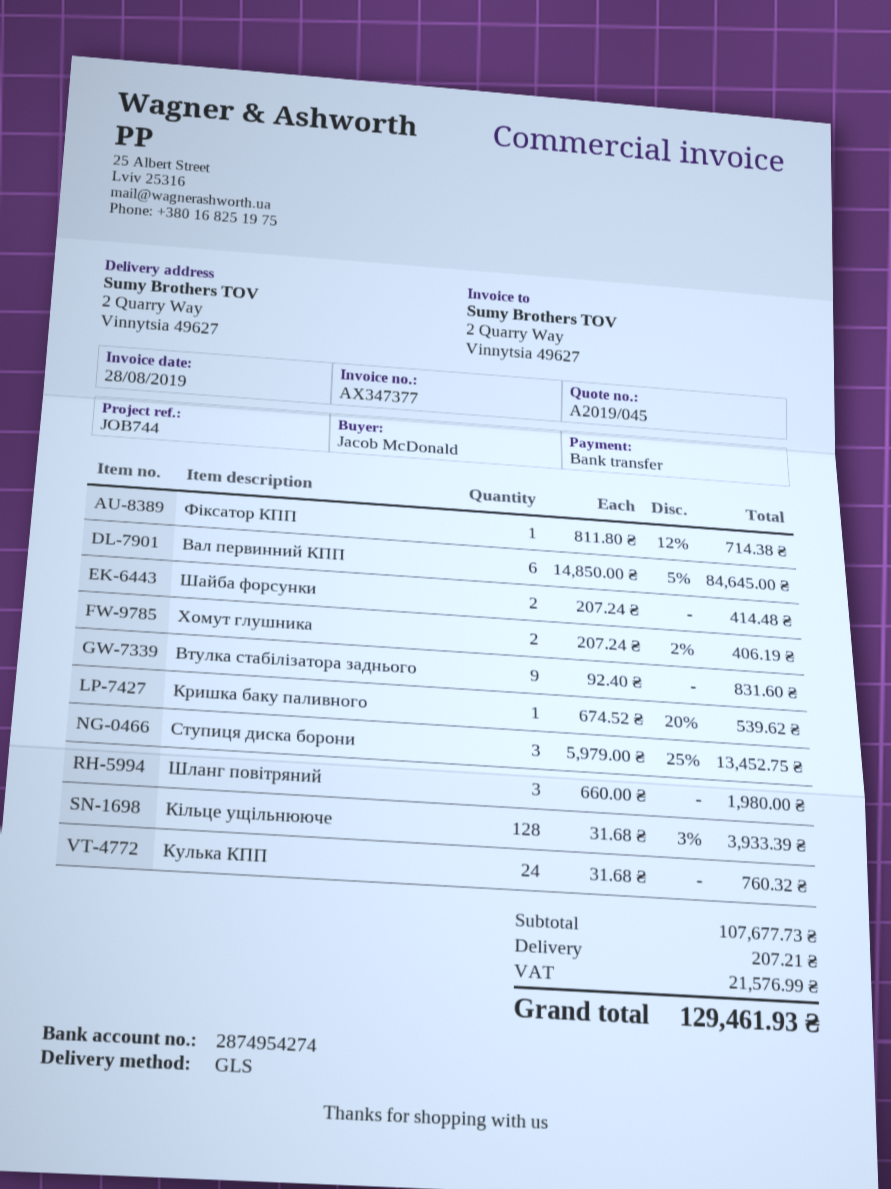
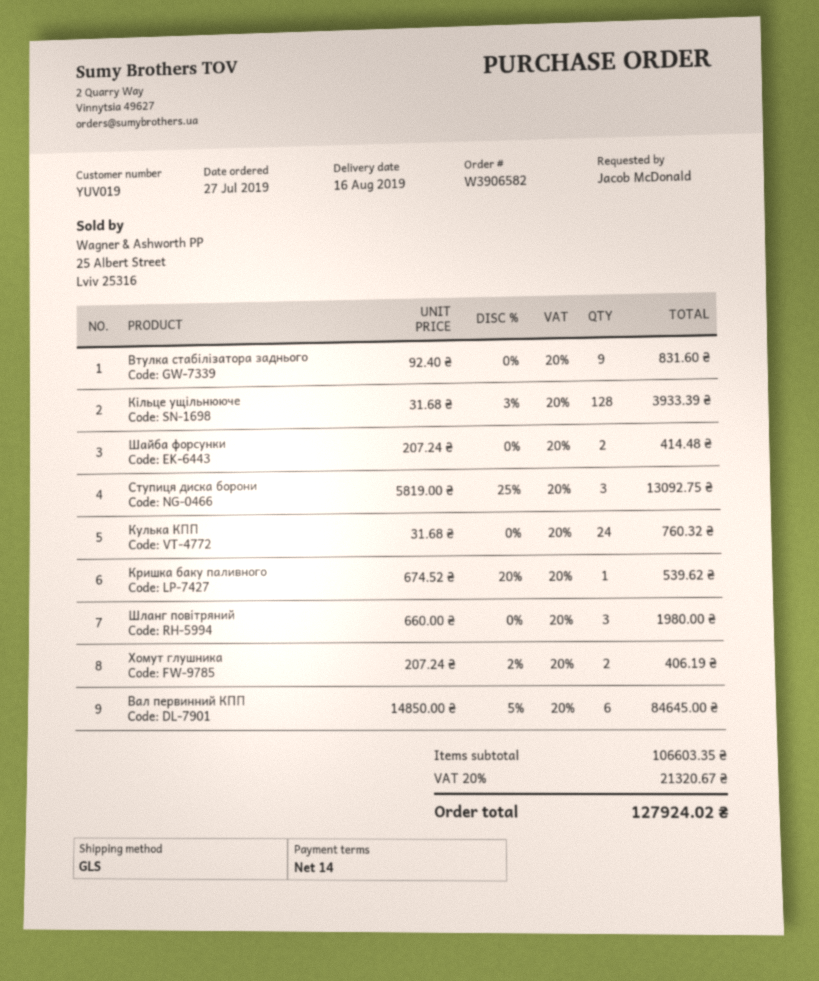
Фіксатор КПП: 1 x 811.80 - 12% = 714.38 -> none
Ступиця диска борони: 3 x 5979.00 - 25% = 13452.75 -> 3 x 5819.00 - 25% = 13092.75
subtotal: 107677.73 -> 106603.35
shipping: 207.21 -> none
tax: 21576.99 -> 21320.67
total: 129461.93 -> 127924.02

